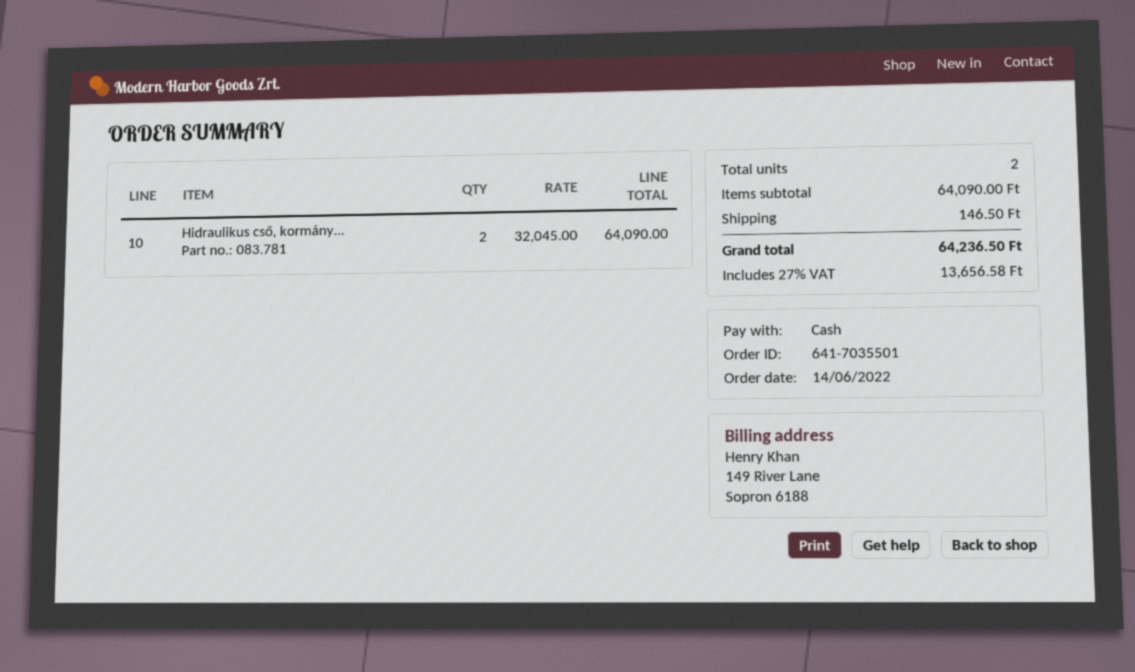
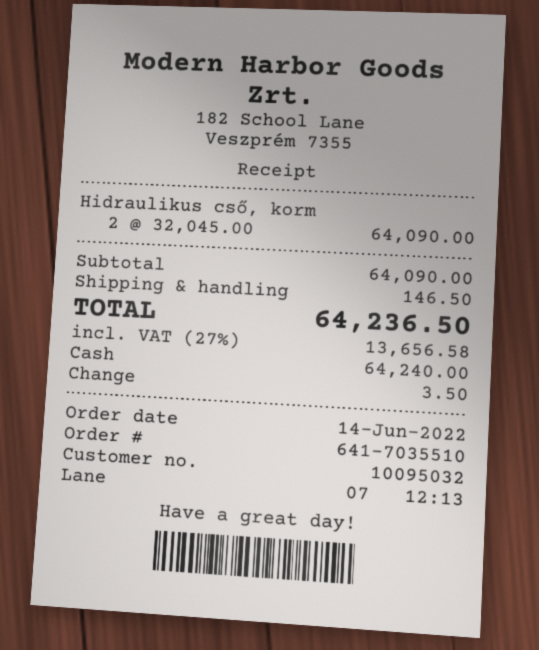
order number: 641-7035501 -> 641-7035510

